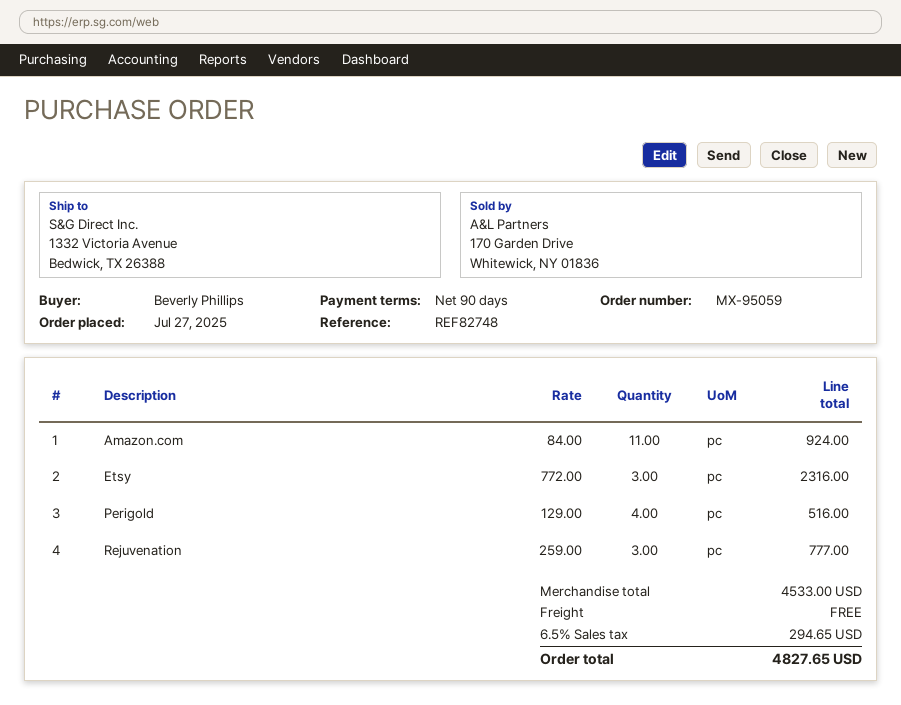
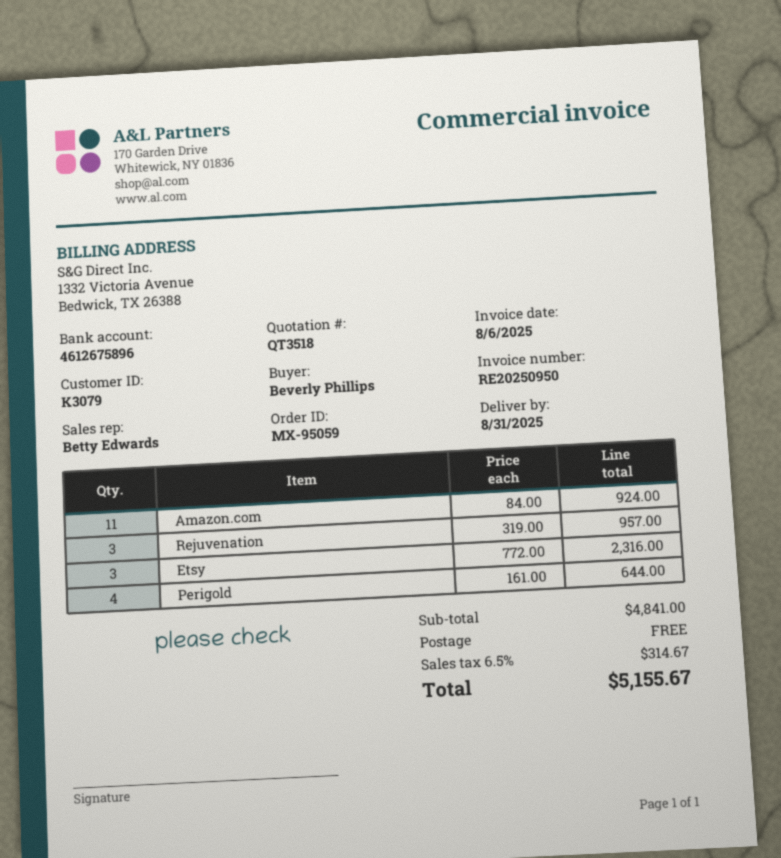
Perigold: 4 x 129.00 = 516.00 -> 4 x 161.00 = 644.00
Rejuvenation: 3 x 259.00 = 777.00 -> 3 x 319.00 = 957.00
subtotal: 4533.00 -> 4841.00
tax: 6.5% = 294.65 -> 6.5% = 314.67
total: 4827.65 -> 5155.67

